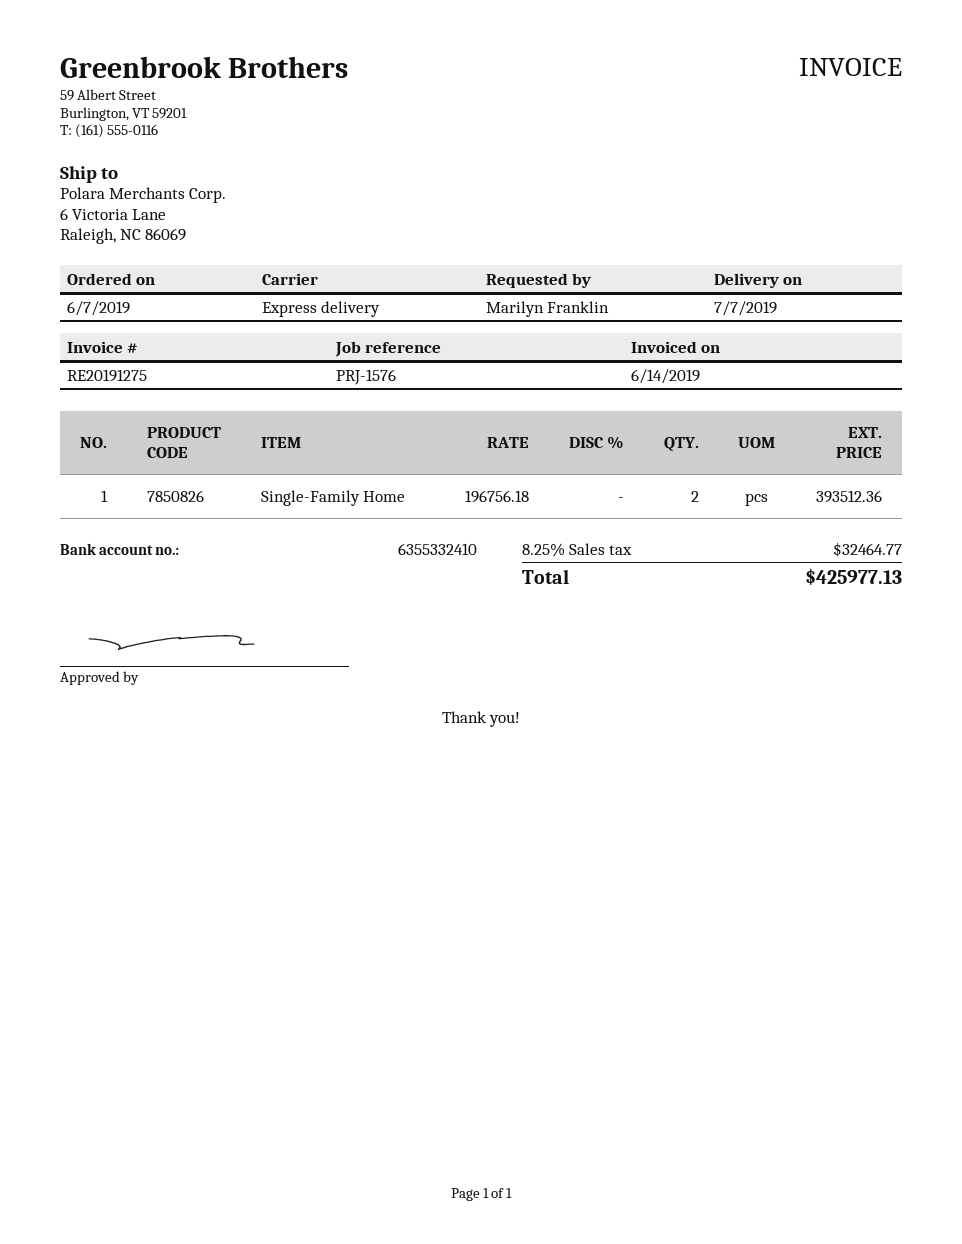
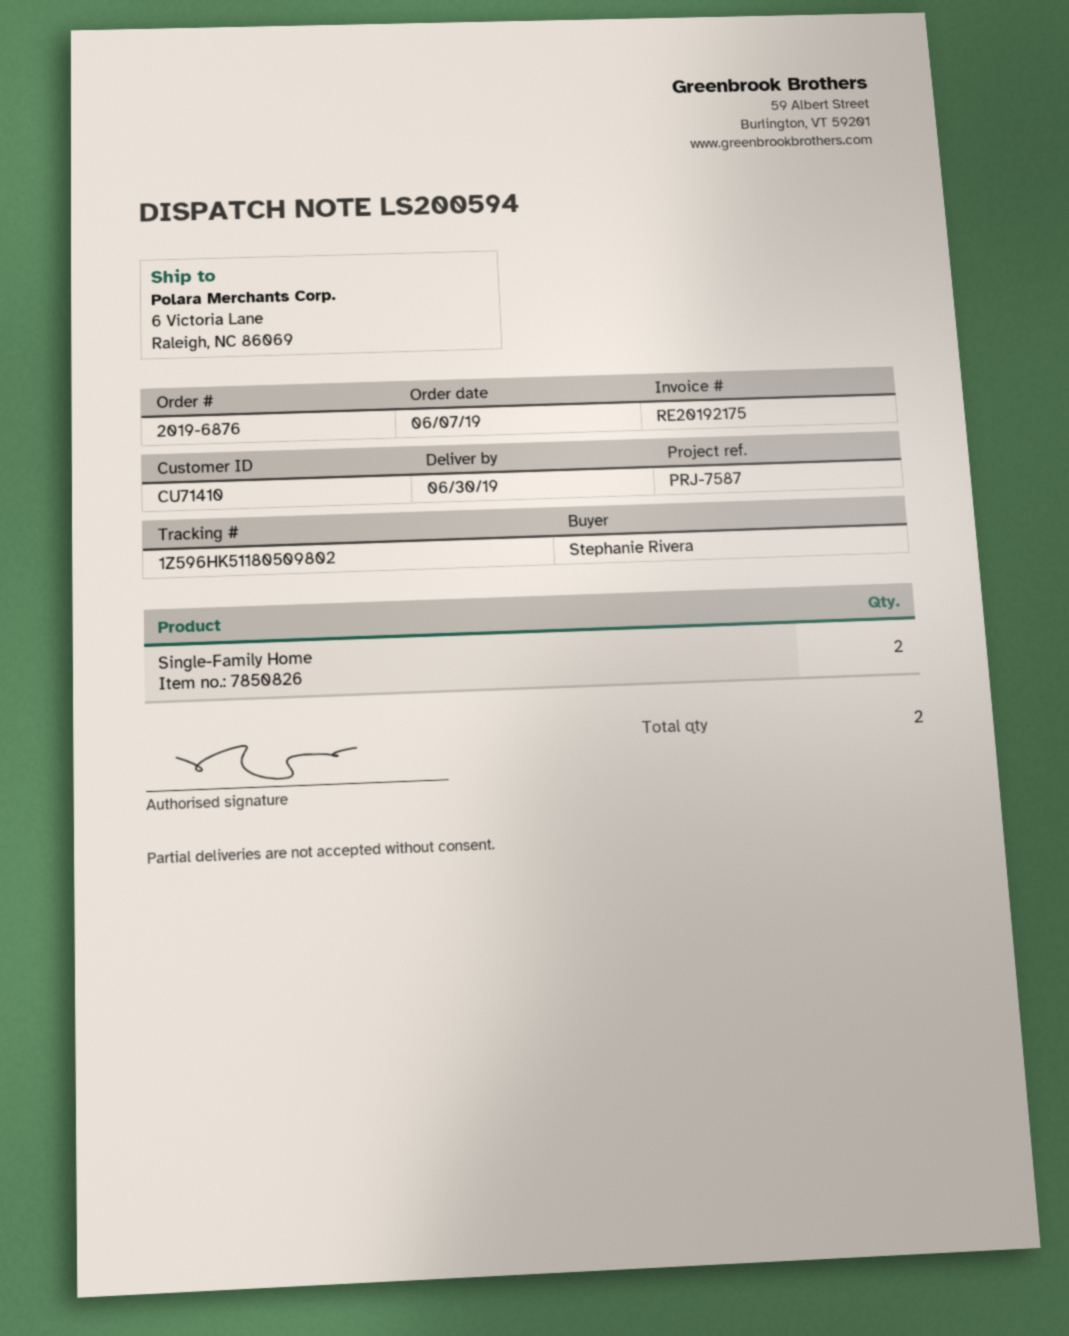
delivery date: 2019-07-07 -> 2019-06-30
invoice number: RE20191275 -> RE20192175
reference: PRJ-1576 -> PRJ-7587
ordered by: Marilyn Franklin -> Stephanie Rivera

